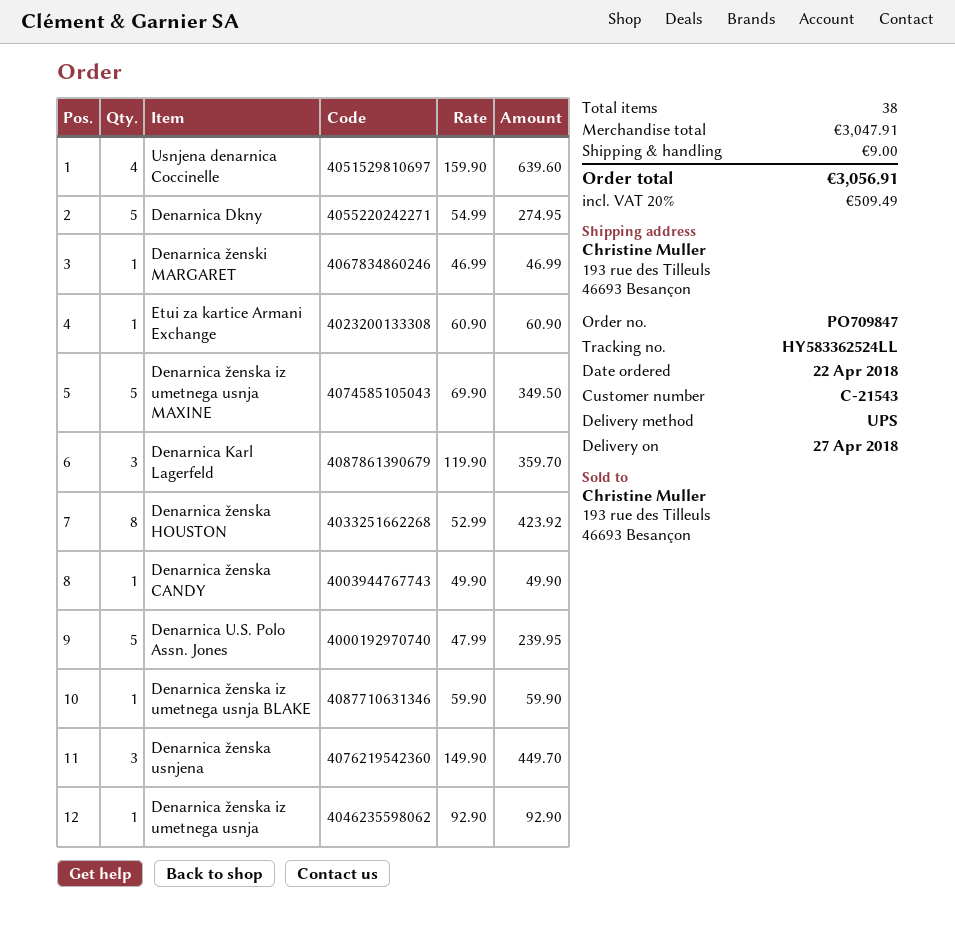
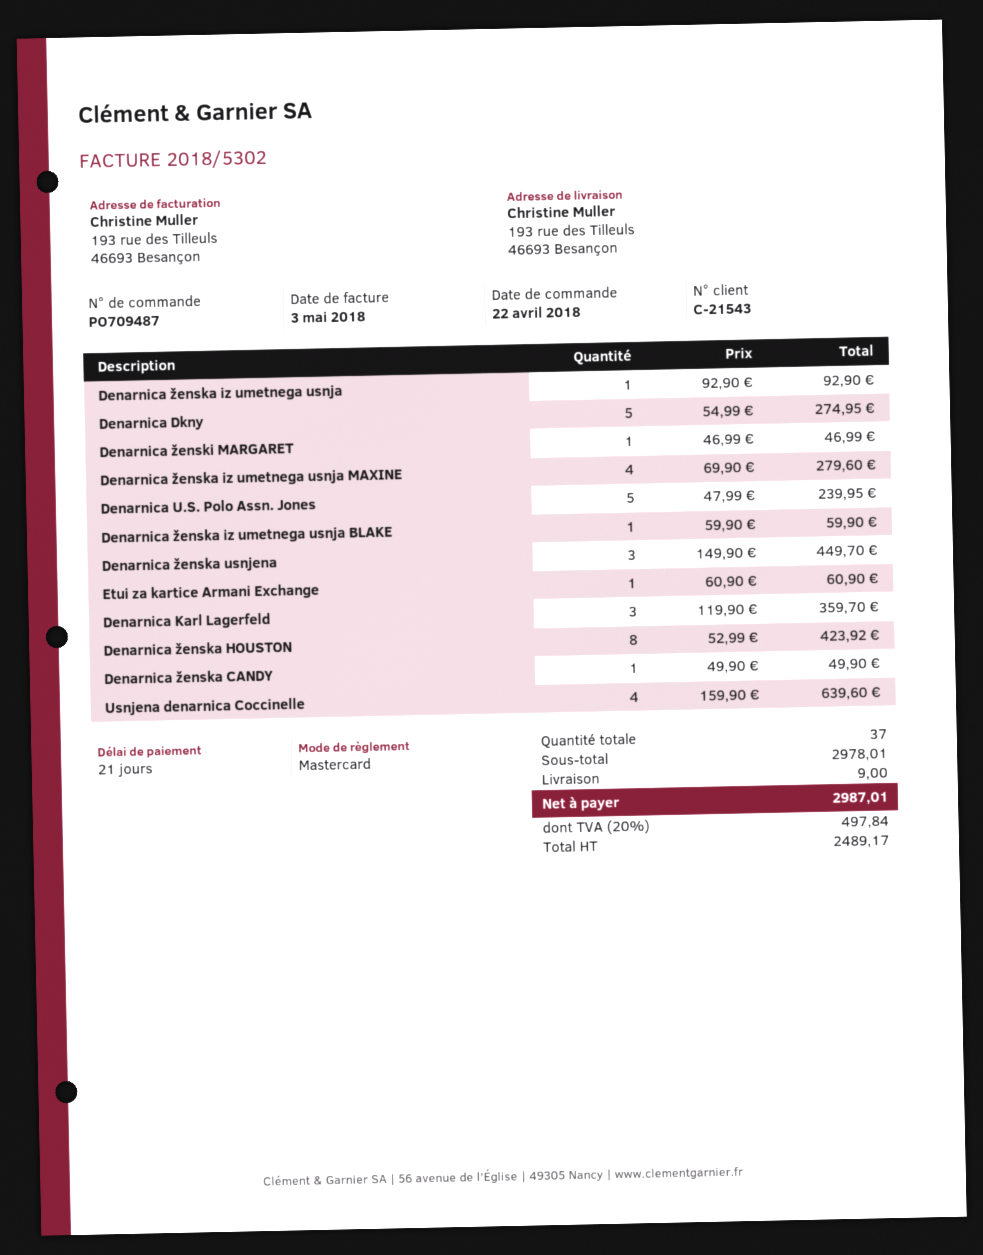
order number: PO709847 -> PO709487
Denarnica ženska iz umetnega usnja MAXINE: 5 x 69.90 = 349.50 -> 4 x 69.90 = 279.60
total quantity: 38 -> 37
subtotal: 3047.91 -> 2978.01
tax: 20% = 509.49 -> 20% = 497.84
total: 3056.91 -> 2987.01

